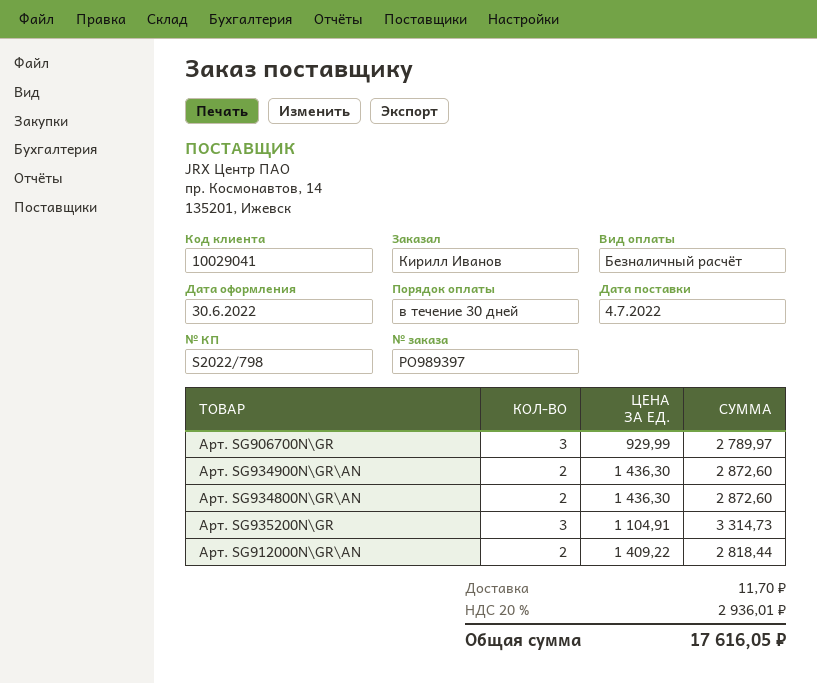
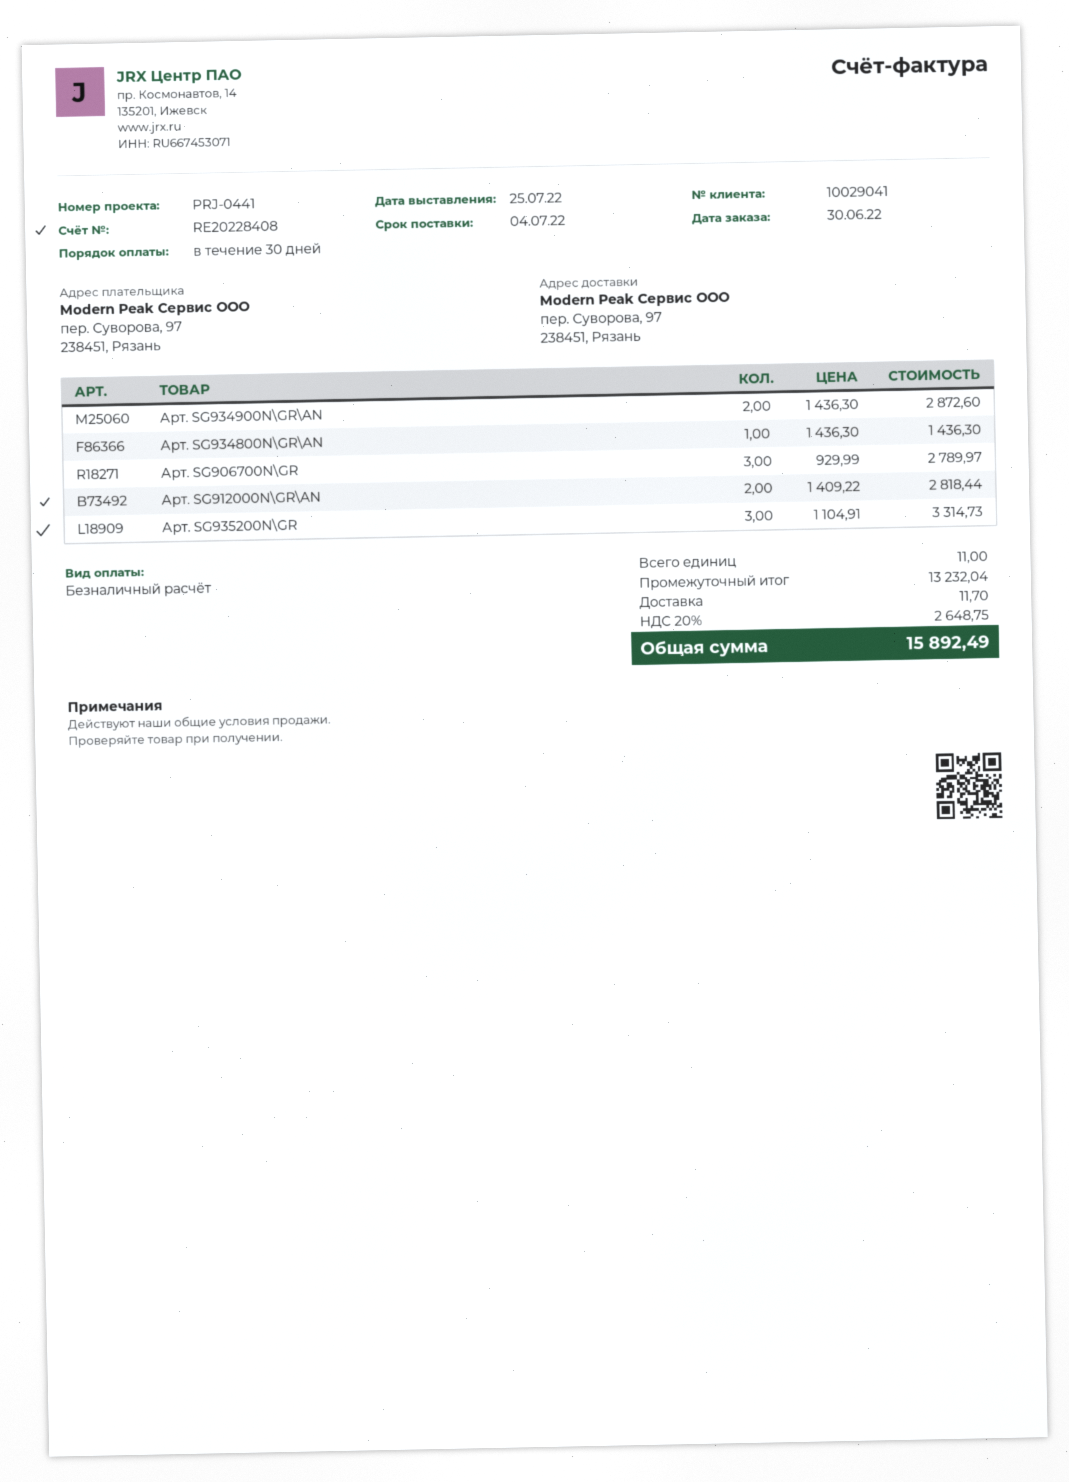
Арт. SG934800N\GR\AN: 2 x 1436.30 = 2872.60 -> 1 x 1436.30 = 1436.30
tax: 20% = 2936.01 -> 20% = 2648.75
total: 17616.05 -> 15892.49

